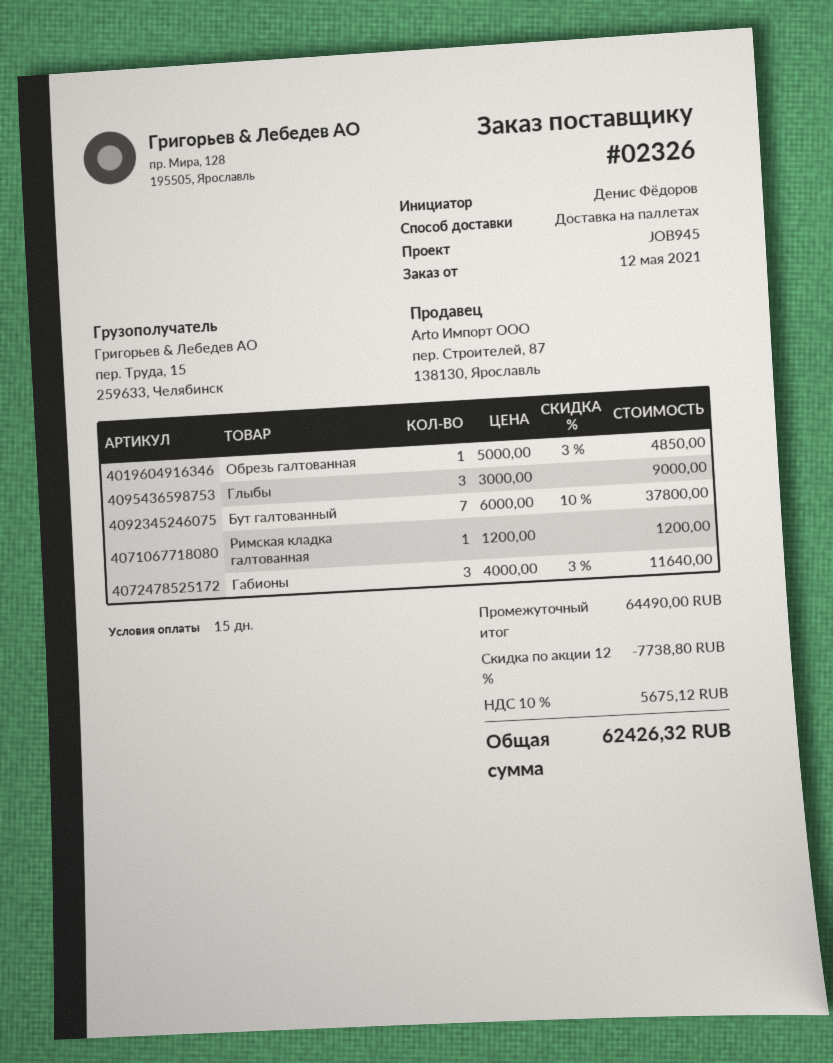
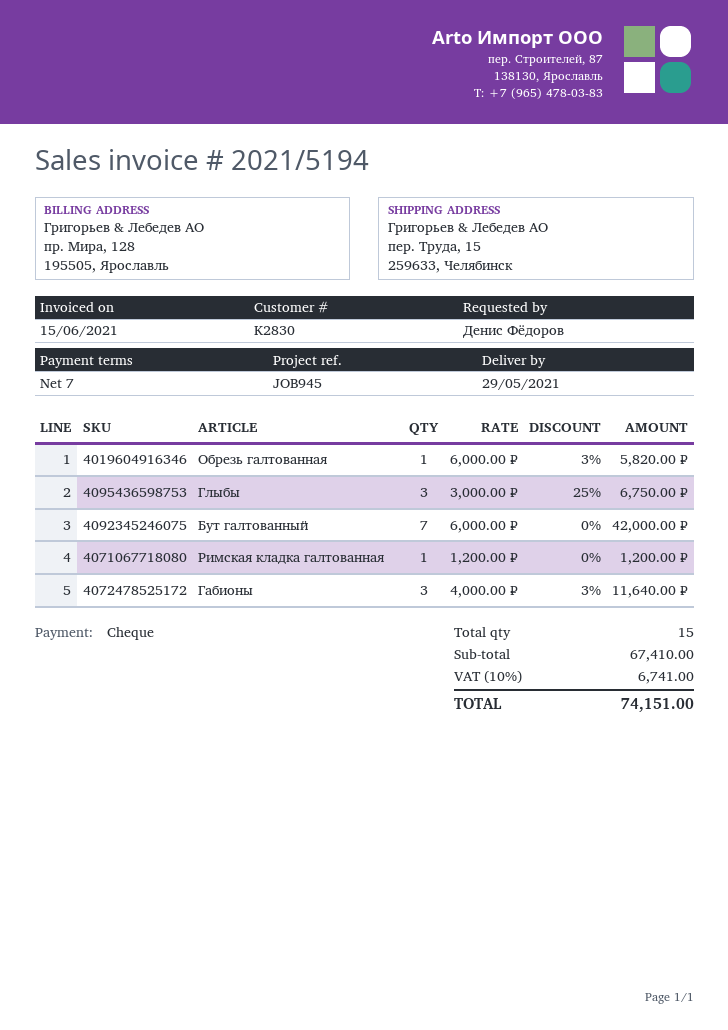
payment terms: 15 days -> 7 days
Обрезь галтованная: 1 x 5000.00 - 3% = 4850.00 -> 1 x 6000.00 - 3% = 5820.00
Глыбы: 3 x 3000.00 = 9000.00 -> 3 x 3000.00 - 25% = 6750.00
Бут галтованный: 7 x 6000.00 - 10% = 37800.00 -> 7 x 6000.00 = 42000.00
subtotal: 64490.00 -> 67410.00
discount: 12% = 7738.80 -> none
tax: 10% = 5675.12 -> 10% = 6741.00
total: 62426.32 -> 74151.00

